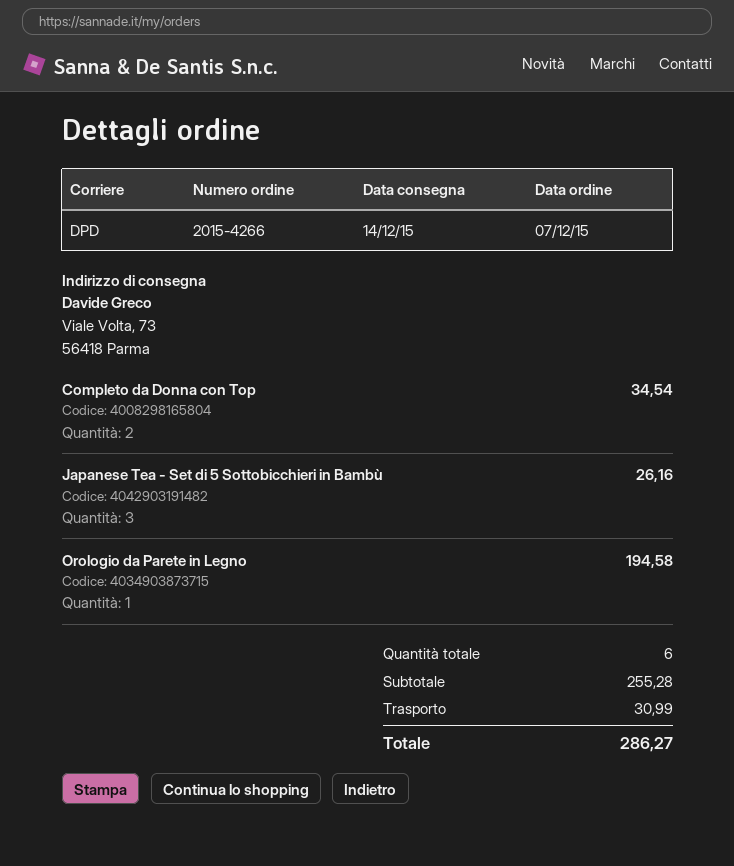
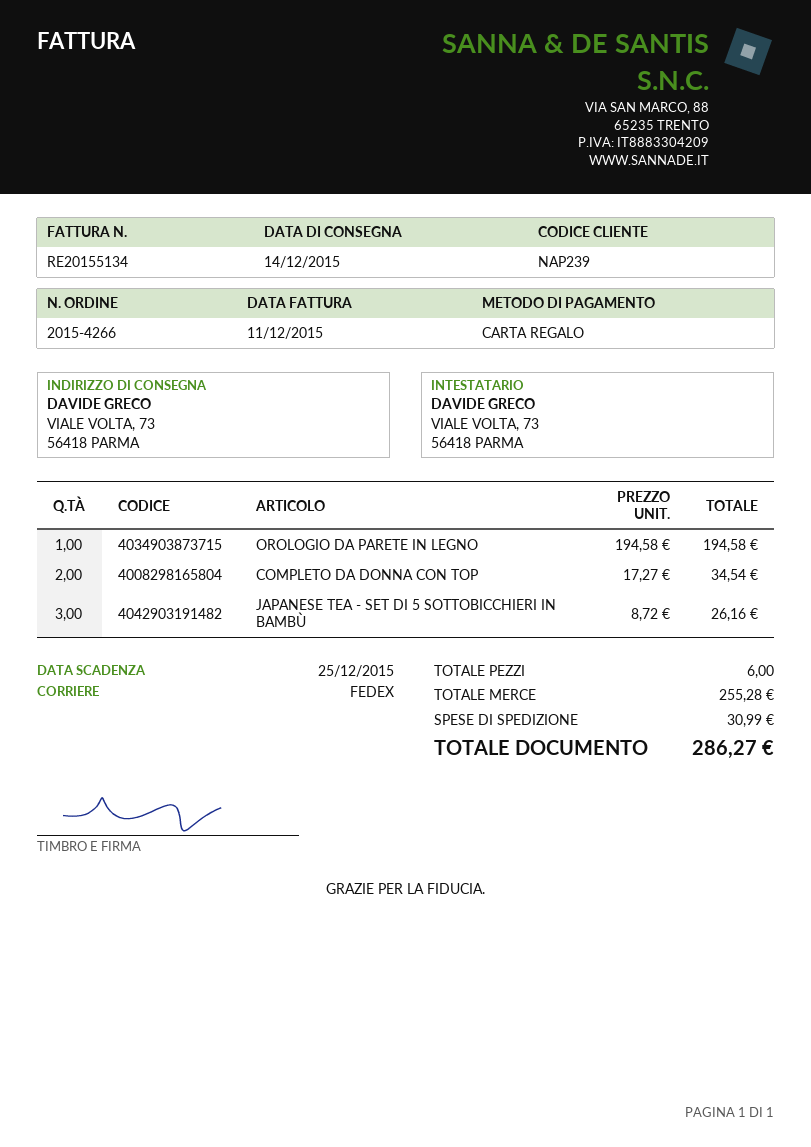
shipping method: DPD -> FedEx

